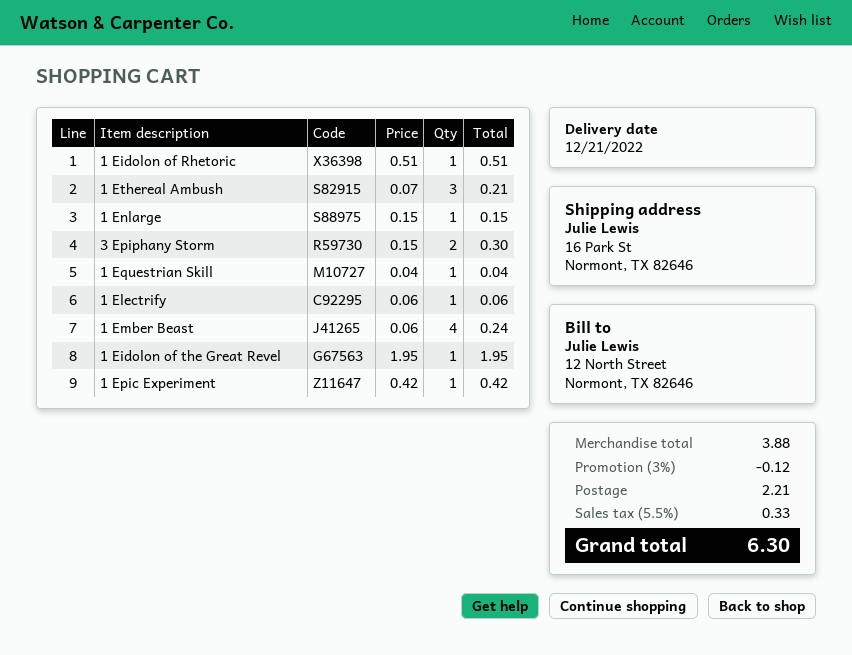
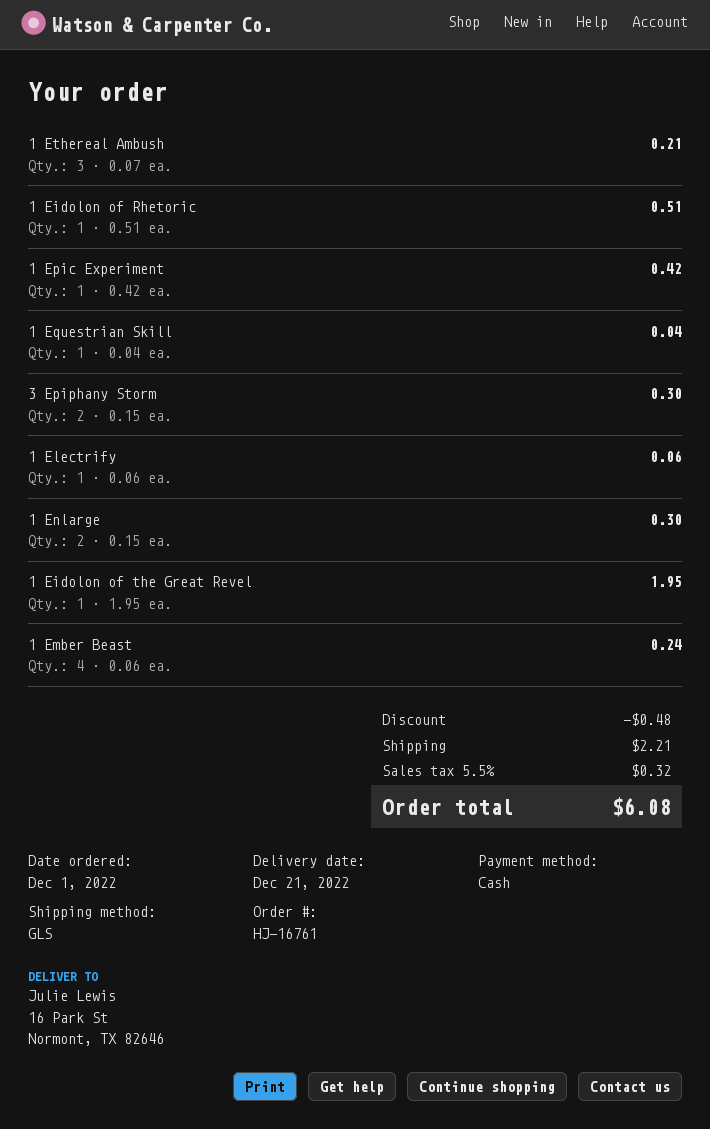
1 Enlarge: 1 x 0.15 = 0.15 -> 2 x 0.15 = 0.30
discount: 0.12 -> 0.48
tax: 5.5% = 0.33 -> 5.5% = 0.32
total: 6.30 -> 6.08

